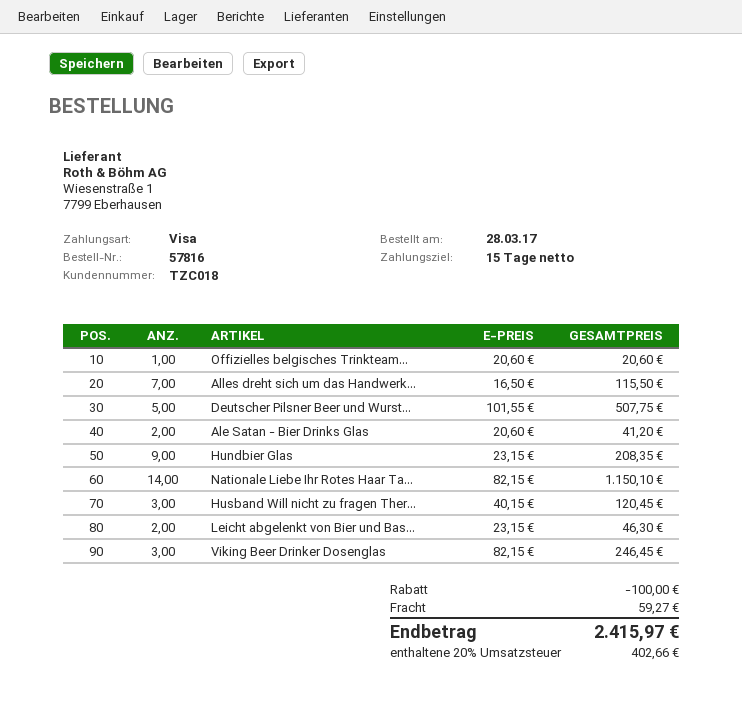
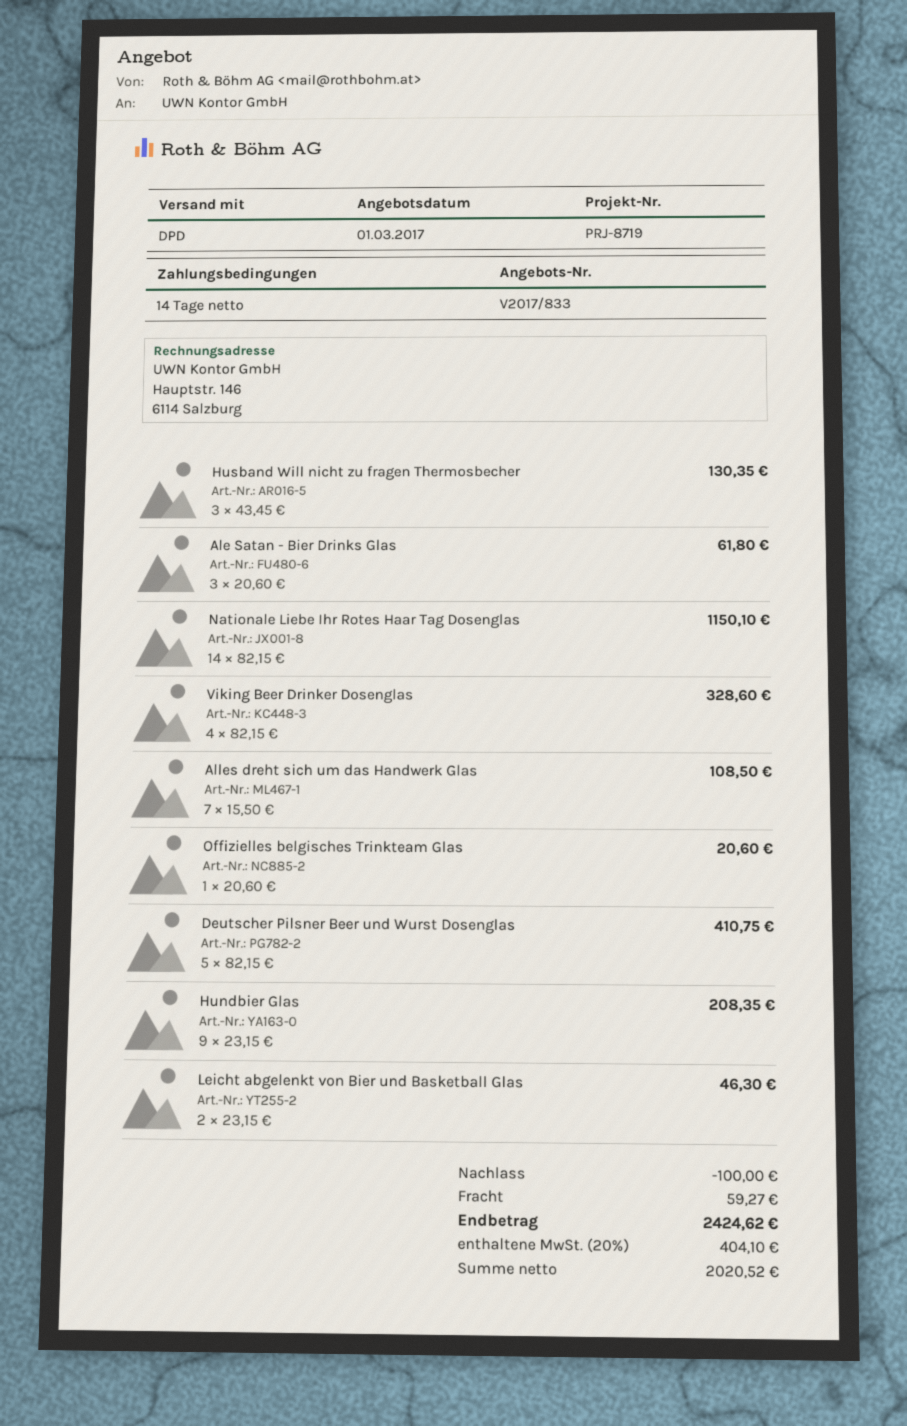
payment terms: 15 days -> 14 days
Alles dreht sich um das Handwerk...: 7 x 16.50 = 115.50 -> 7 x 15.50 = 108.50
Deutscher Pilsner Beer und Wurst...: 5 x 101.55 = 507.75 -> 5 x 82.15 = 410.75
Ale Satan - Bier Drinks Glas: 2 x 20.60 = 41.20 -> 3 x 20.60 = 61.80
Husband Will nicht zu fragen Ther...: 3 x 40.15 = 120.45 -> 3 x 43.45 = 130.35
Viking Beer Drinker Dosenglas: 3 x 82.15 = 246.45 -> 4 x 82.15 = 328.60
tax: 20% = 402.66 -> 20% = 404.10
total: 2415.97 -> 2424.62

